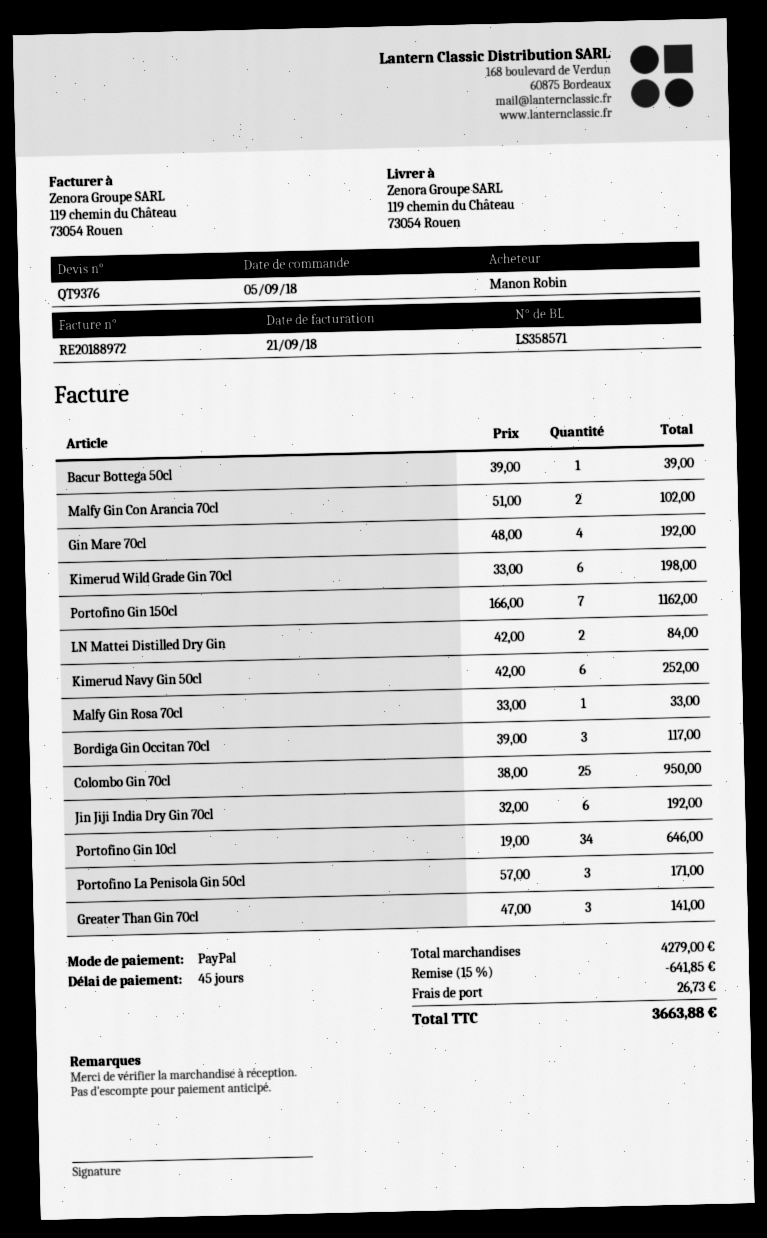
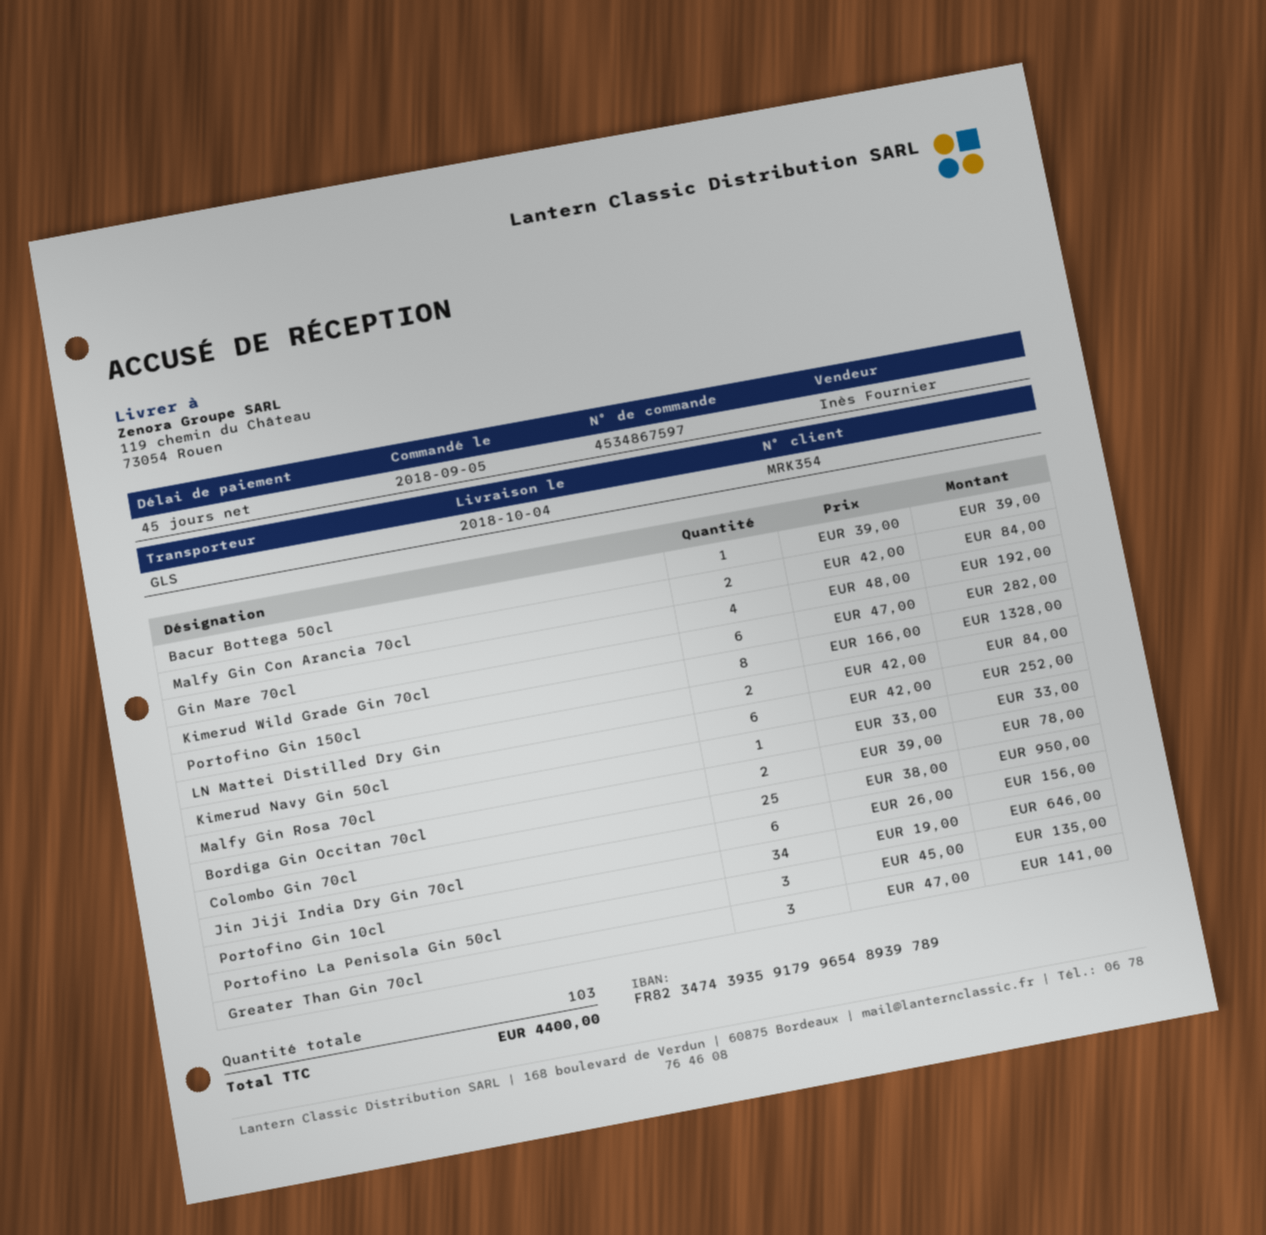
Malfy Gin Con Arancia 70cl: 2 x 51.00 = 102.00 -> 2 x 42.00 = 84.00
Kimerud Wild Grade Gin 70cl: 6 x 33.00 = 198.00 -> 6 x 47.00 = 282.00
Portofino Gin 150cl: 7 x 166.00 = 1162.00 -> 8 x 166.00 = 1328.00
Bordiga Gin Occitan 70cl: 3 x 39.00 = 117.00 -> 2 x 39.00 = 78.00
Jin Jiji India Dry Gin 70cl: 6 x 32.00 = 192.00 -> 6 x 26.00 = 156.00
Portofino La Penisola Gin 50cl: 3 x 57.00 = 171.00 -> 3 x 45.00 = 135.00
discount: 15% = 641.85 -> none
shipping: 26.73 -> none
total: 3663.88 -> 4400.00

